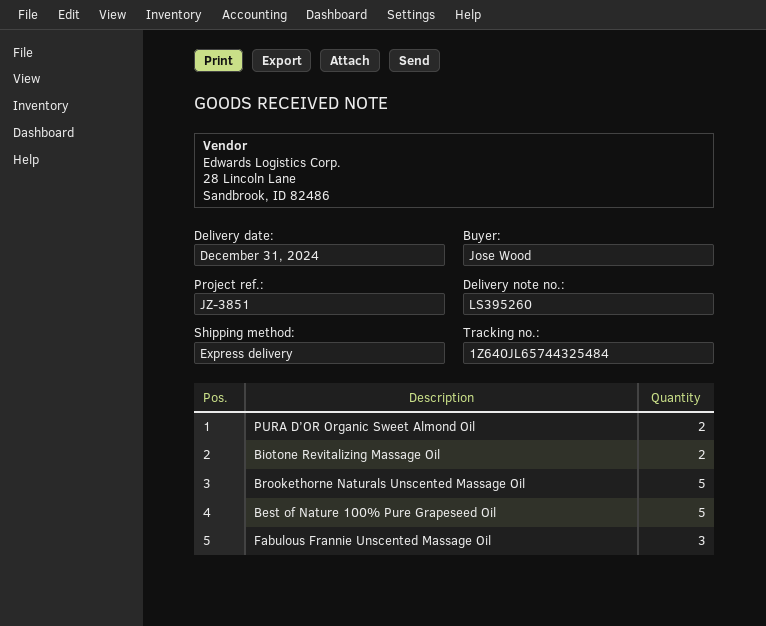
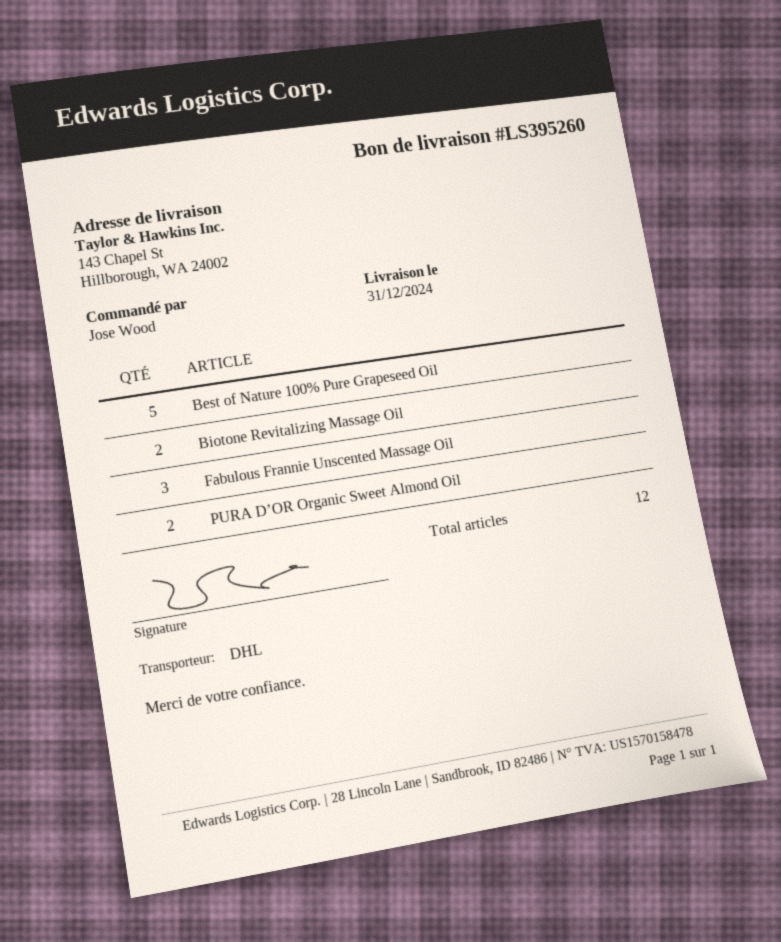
shipping method: express -> DHL
Brookethorne Naturals Unscented Massage Oil: 5 -> none

